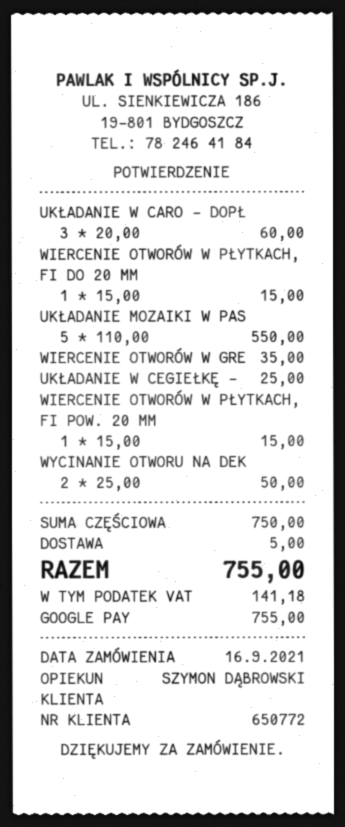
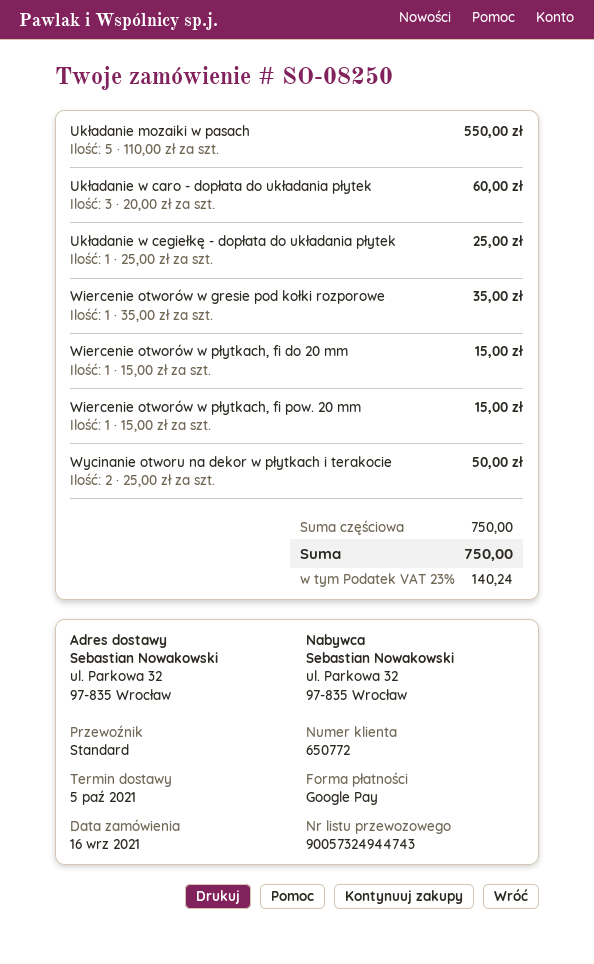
shipping: 5.00 -> none
tax: 141.18 -> 140.24
total: 755.00 -> 750.00

